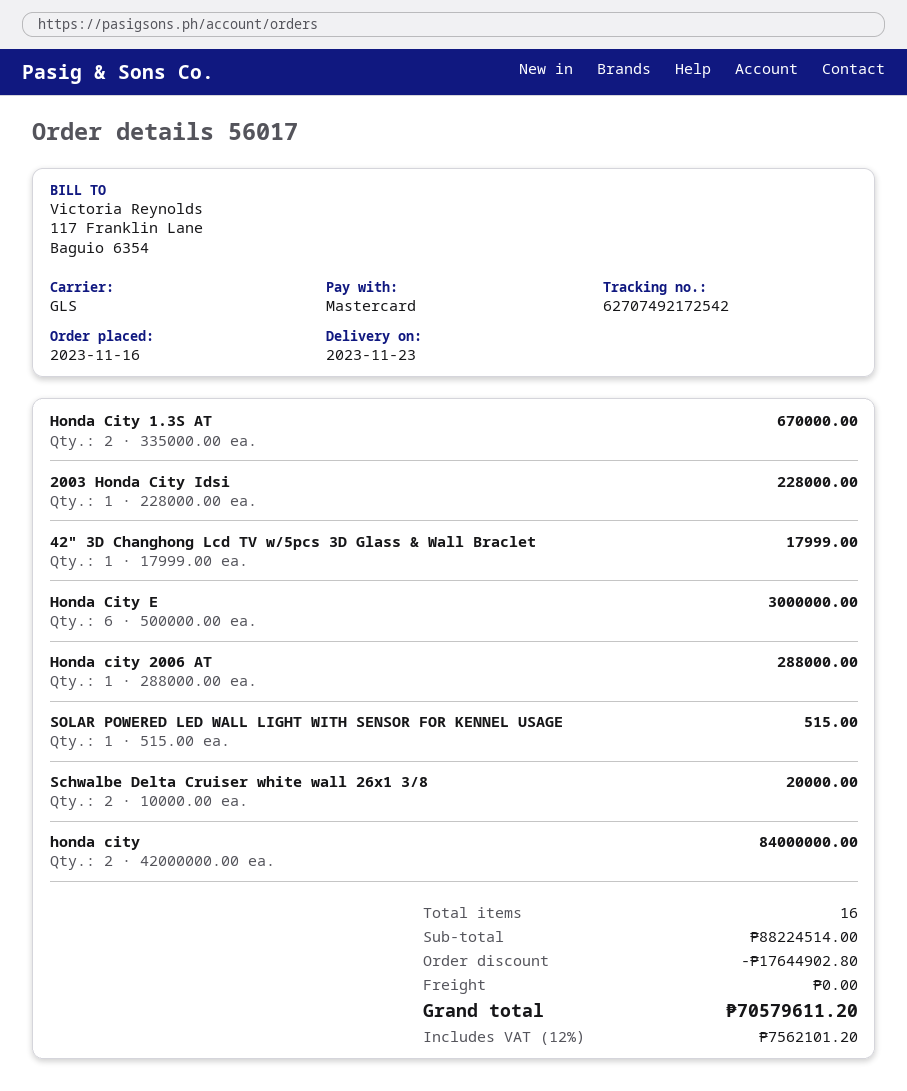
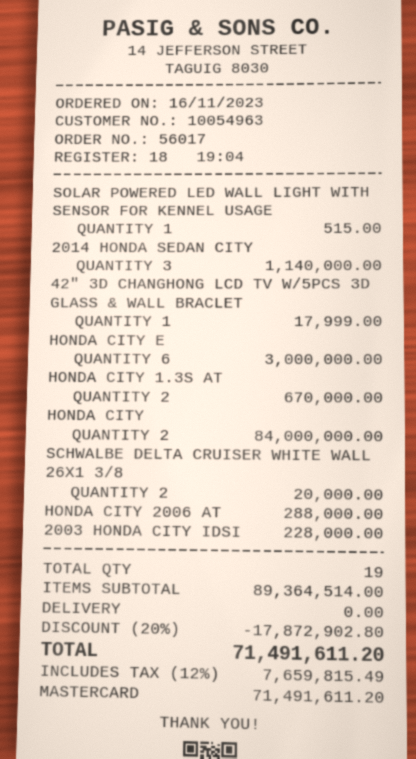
2014 HONDA SEDAN CITY: none -> 3 for 1140000.00
total quantity: 16 -> 19
subtotal: 88224514.00 -> 89364514.00
discount: 17644902.80 -> 17872902.80
tax: 12% = 7562101.20 -> 12% = 7659815.49
total: 70579611.20 -> 71491611.20

